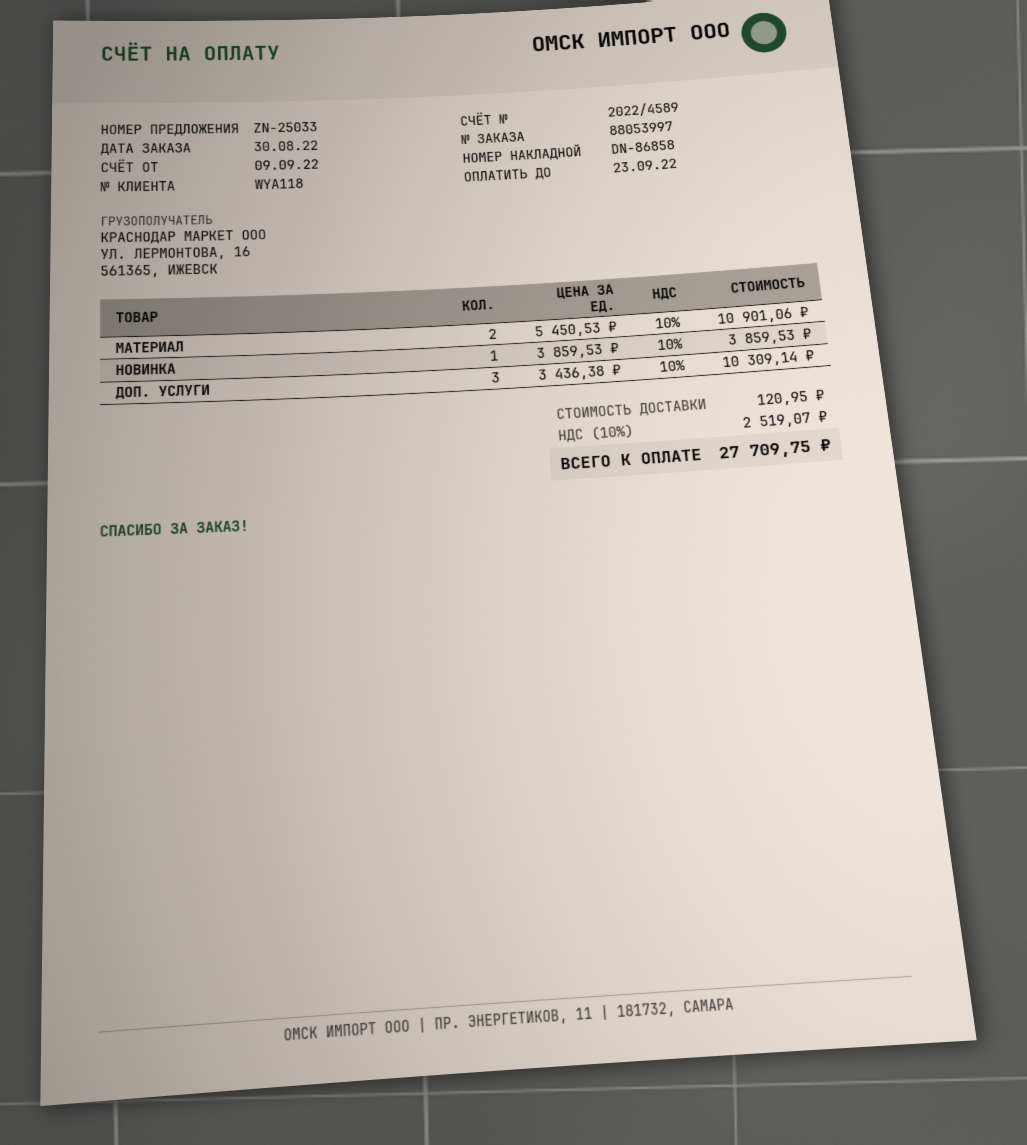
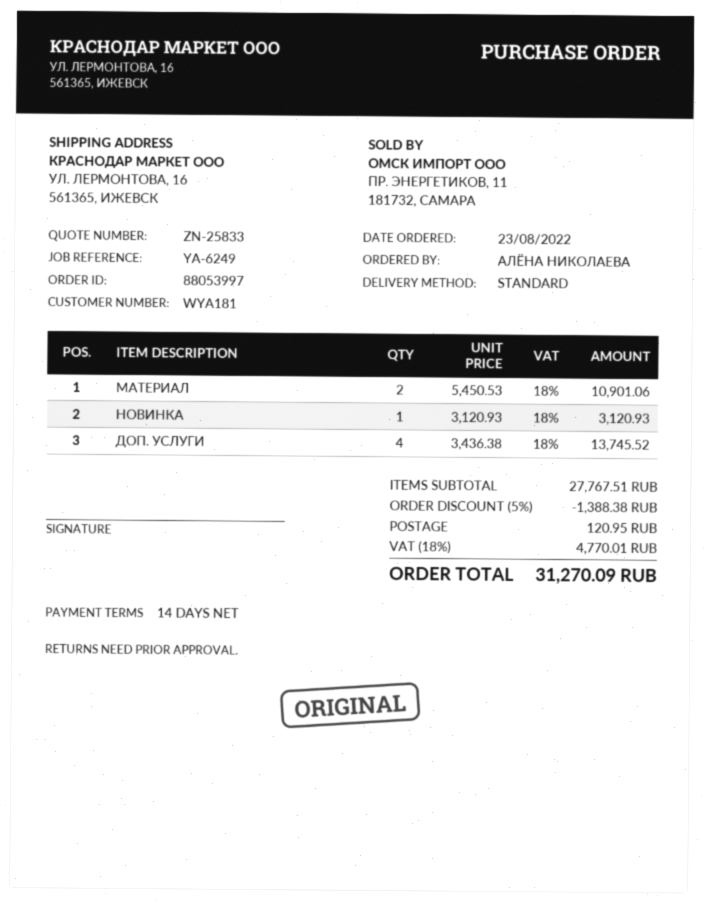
quote number: ZN-25033 -> ZN-25833
order date: 2022-08-30 -> 2022-08-23
customer number: WYA118 -> WYA181
НОВИНКА: 1 x 3859.53 = 3859.53 -> 1 x 3120.93 = 3120.93
ДОП. УСЛУГИ: 3 x 3436.38 = 10309.14 -> 4 x 3436.38 = 13745.52
discount: none -> 5% = 1388.38
tax: 10% = 2519.07 -> 18% = 4770.01
total: 27709.75 -> 31270.09

